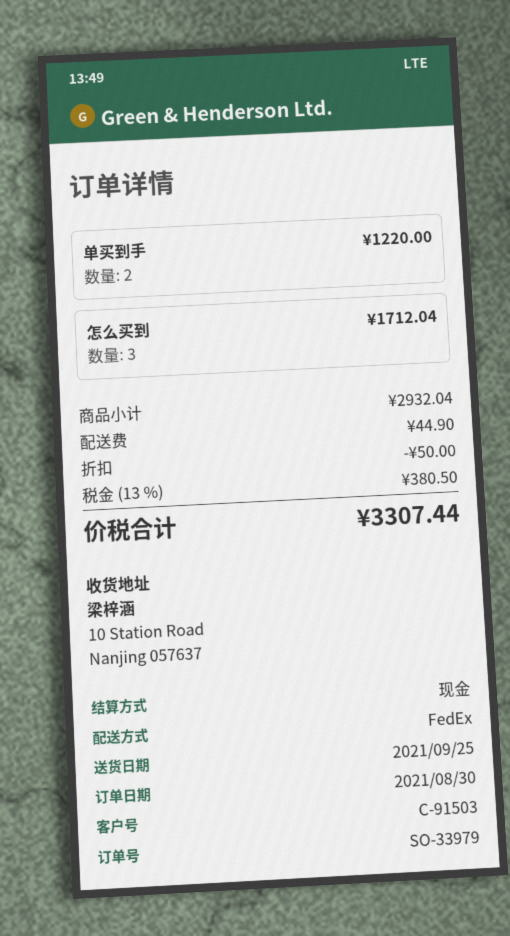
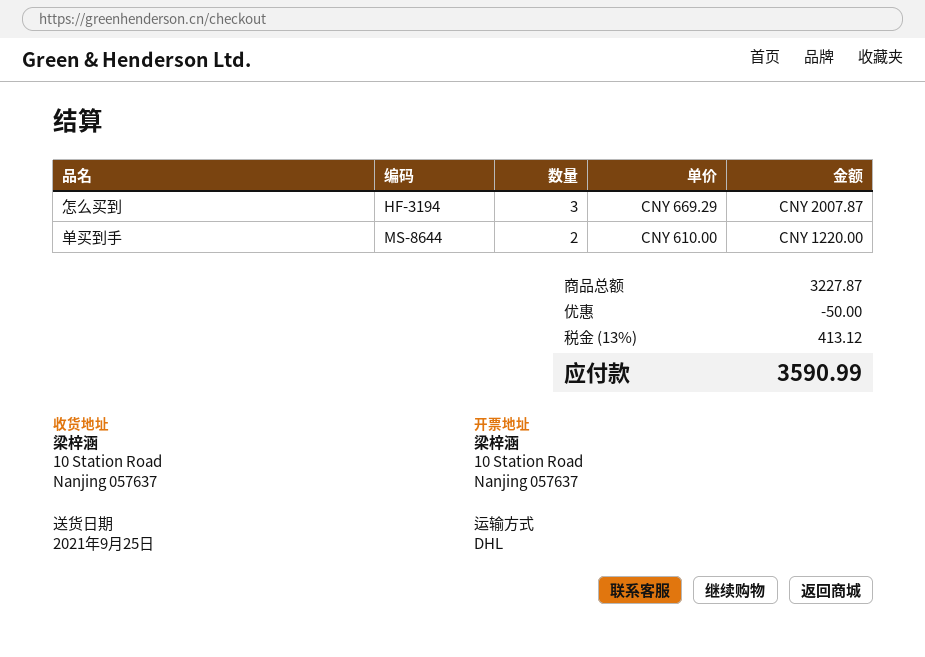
shipping method: FedEx -> DHL
怎么买到: 3 for 1712.04 -> 3 for 2007.87
subtotal: 2932.04 -> 3227.87
shipping: 44.90 -> none
tax: 13% = 380.50 -> 13% = 413.12
total: 3307.44 -> 3590.99

